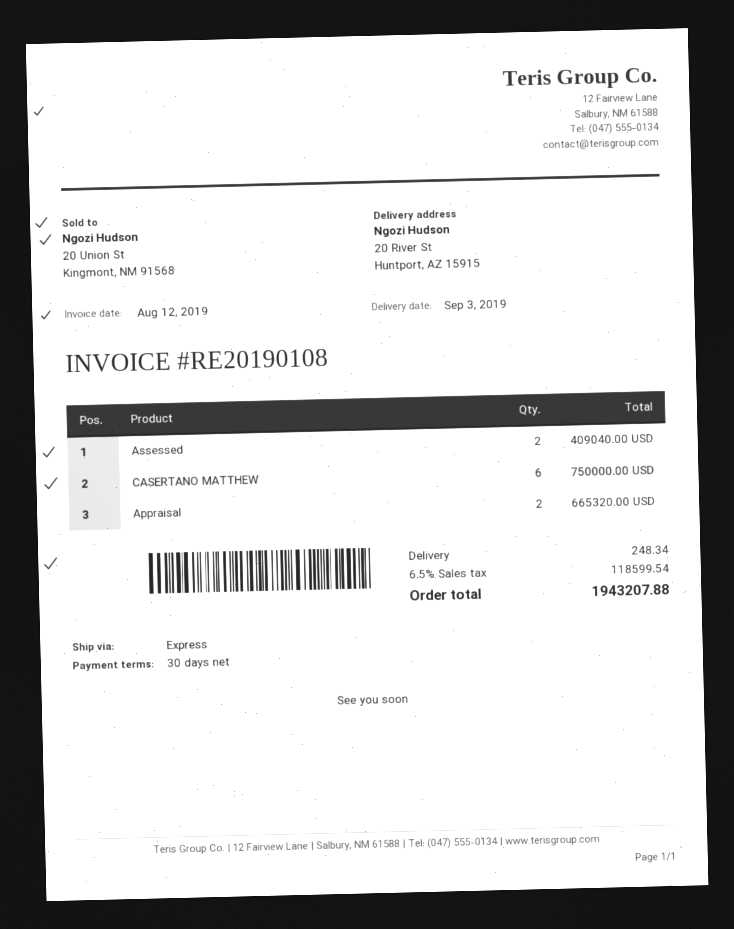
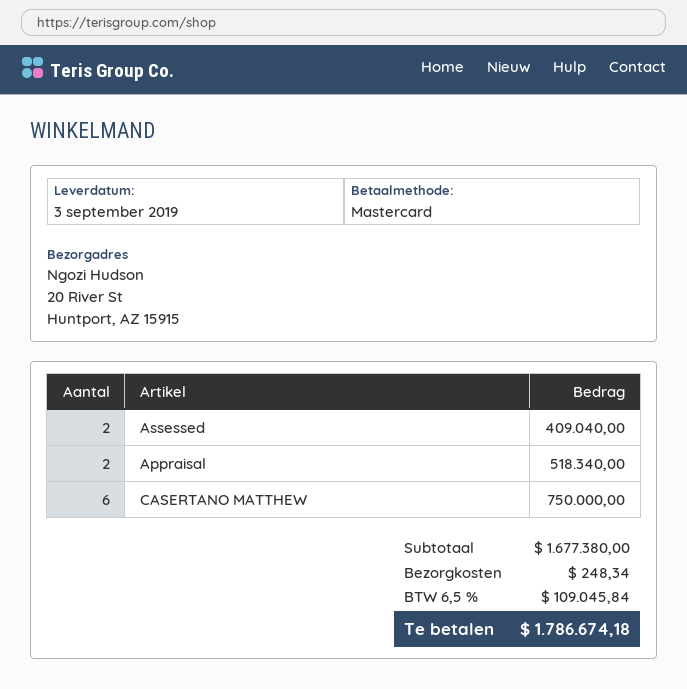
Appraisal: 2 for 665320.00 -> 2 for 518340.00
tax: 6.5% = 118599.54 -> 6.5% = 109045.84
total: 1943207.88 -> 1786674.18

